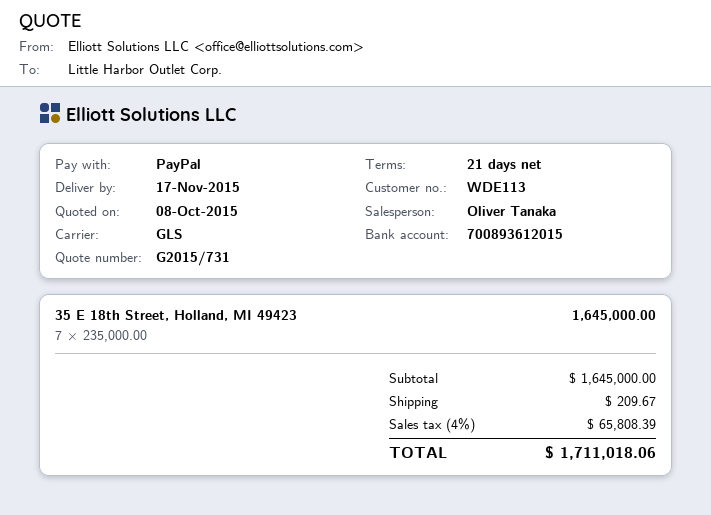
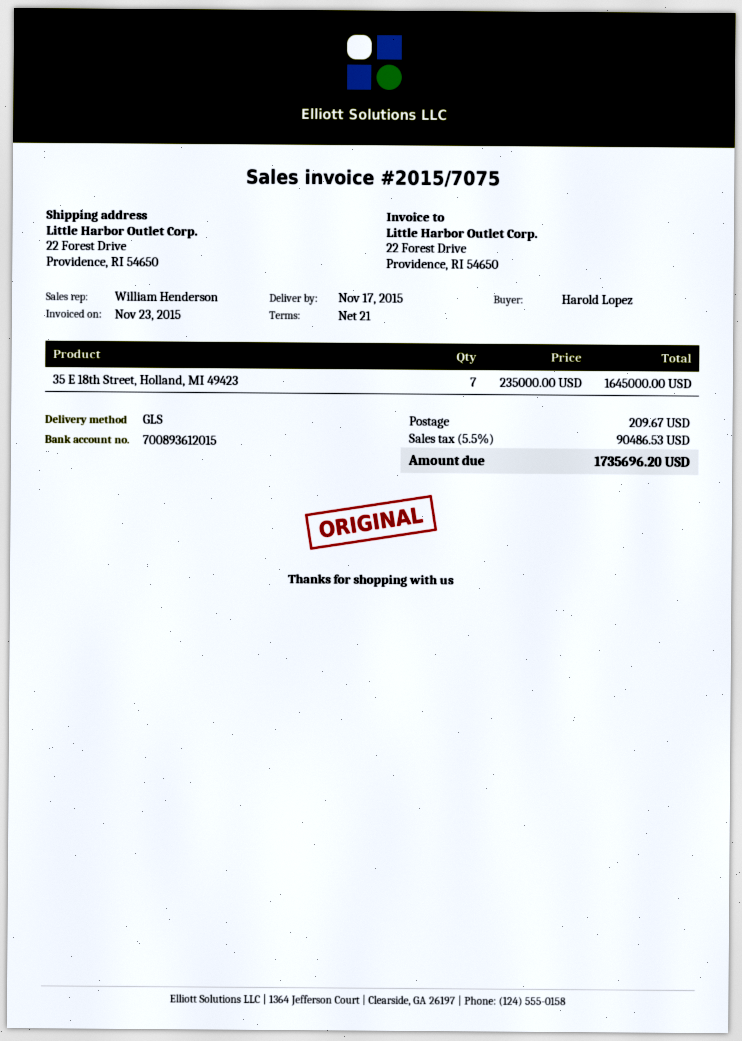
sales rep: Oliver Tanaka -> William Henderson
tax: 4% = 65808.39 -> 5.5% = 90486.53
total: 1711018.06 -> 1735696.20

